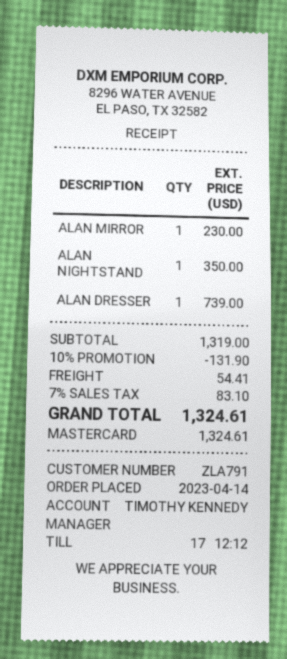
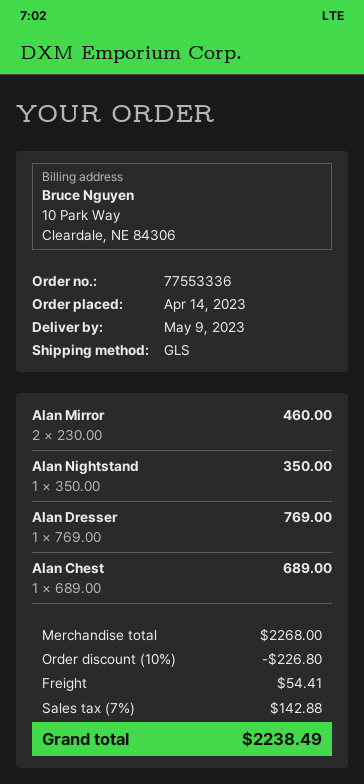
ALAN MIRROR: 1 for 230.00 -> 2 for 460.00
ALAN DRESSER: 1 for 739.00 -> 1 for 769.00
Alan Chest: none -> 1 for 689.00
subtotal: 1319.00 -> 2268.00
discount: 10% = 131.90 -> 10% = 226.80
tax: 7% = 83.10 -> 7% = 142.88
total: 1324.61 -> 2238.49

